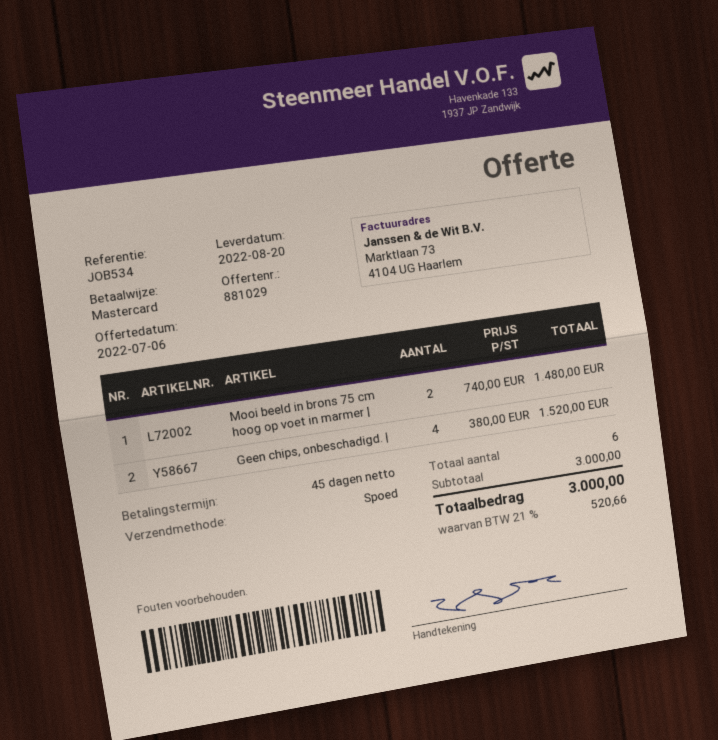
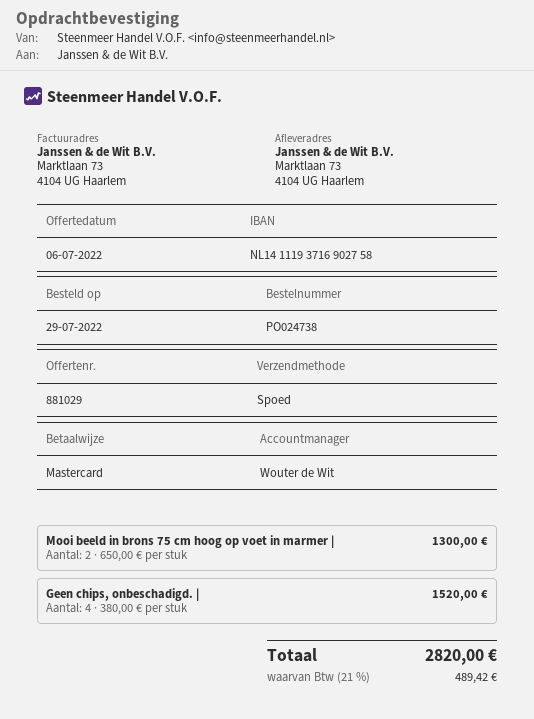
Mooi beeld in brons 75 cm hoog op voet in marmer |: 2 x 740.00 = 1480.00 -> 2 x 650.00 = 1300.00
tax: 21% = 520.66 -> 21% = 489.42
total: 3000.00 -> 2820.00

